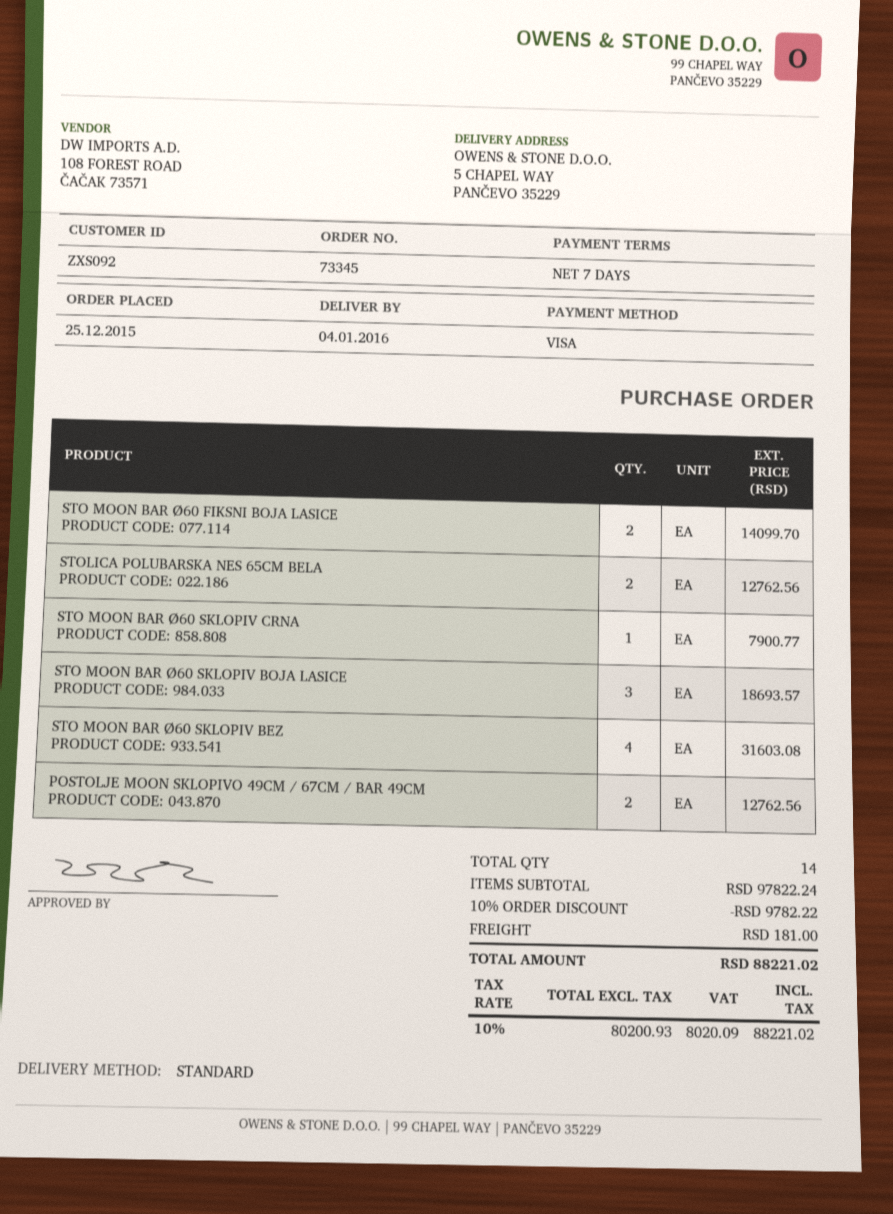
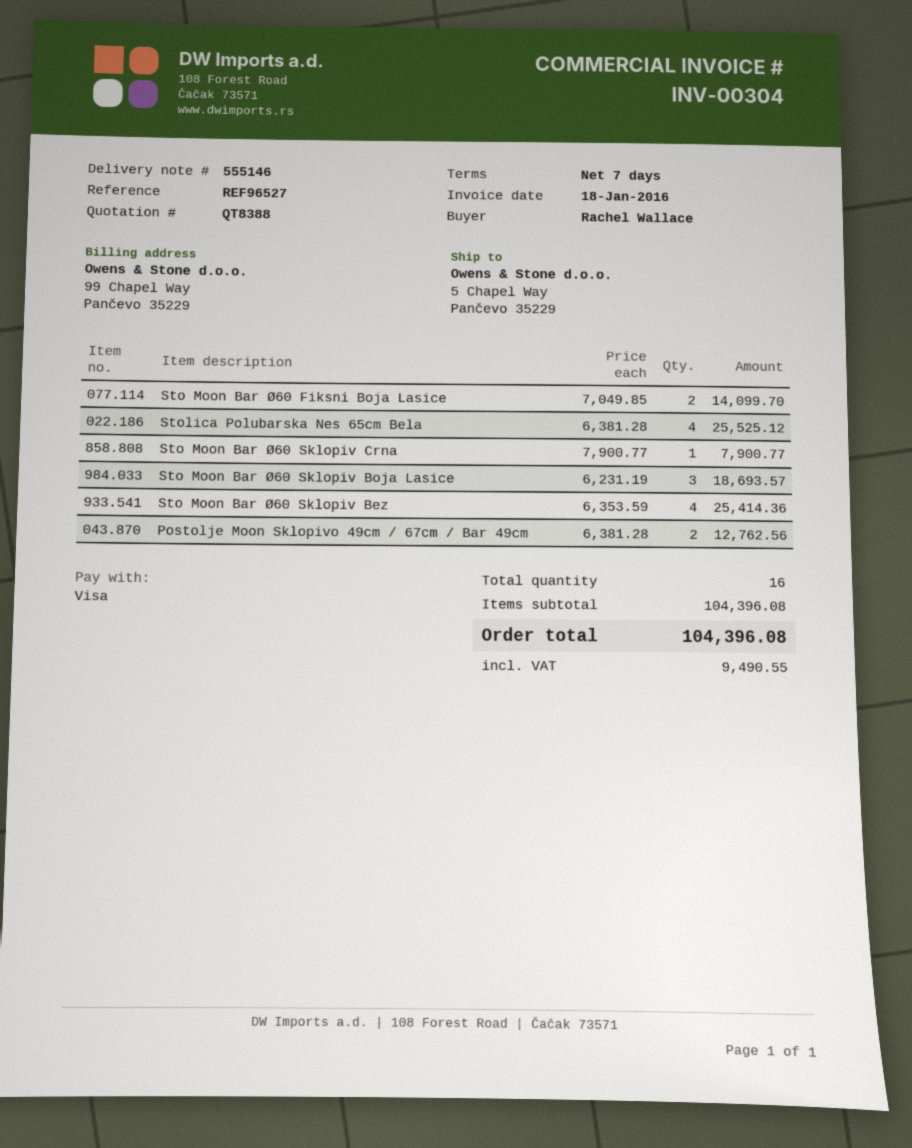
STOLICA POLUBARSKA NES 65CM BELA: 2 for 12762.56 -> 4 for 25525.12
STO MOON BAR Ø60 SKLOPIV BEZ: 4 for 31603.08 -> 4 for 25414.36
total quantity: 14 -> 16
subtotal: 97822.24 -> 104396.08
discount: 10% = 9782.22 -> none
shipping: 181.00 -> none
tax: 8020.09 -> 9490.55
total: 88221.02 -> 104396.08

